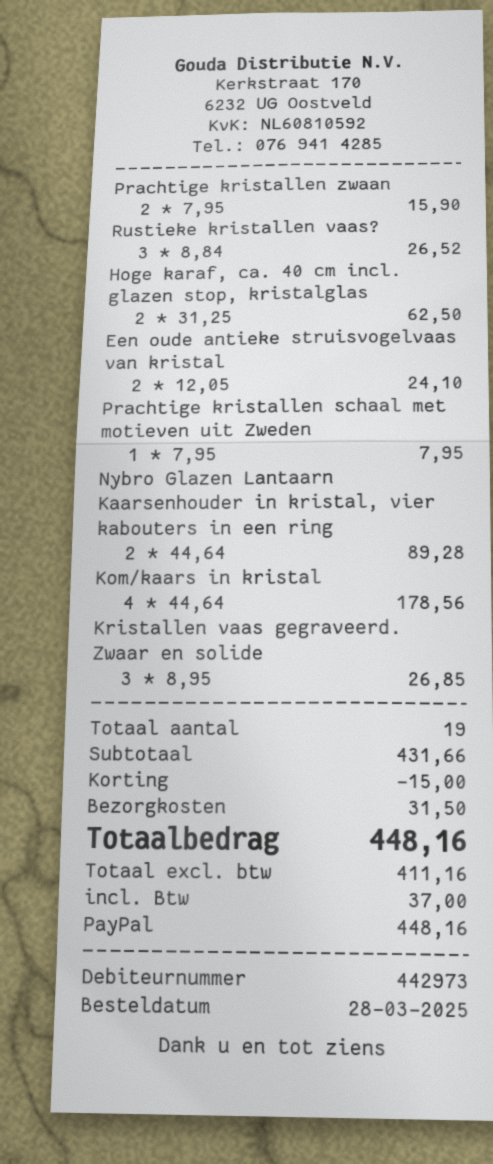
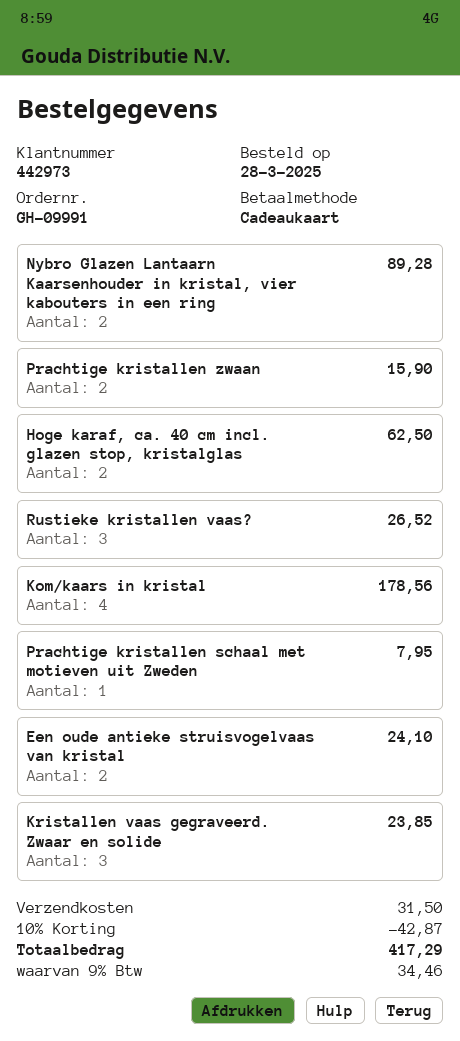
payment method: PayPal -> gift card
Kristallen vaas gegraveerd. Zwaar en solide: 3 for 26.85 -> 3 for 23.85
discount: 15.00 -> 42.87
tax: 37.00 -> 34.46
total: 448.16 -> 417.29

